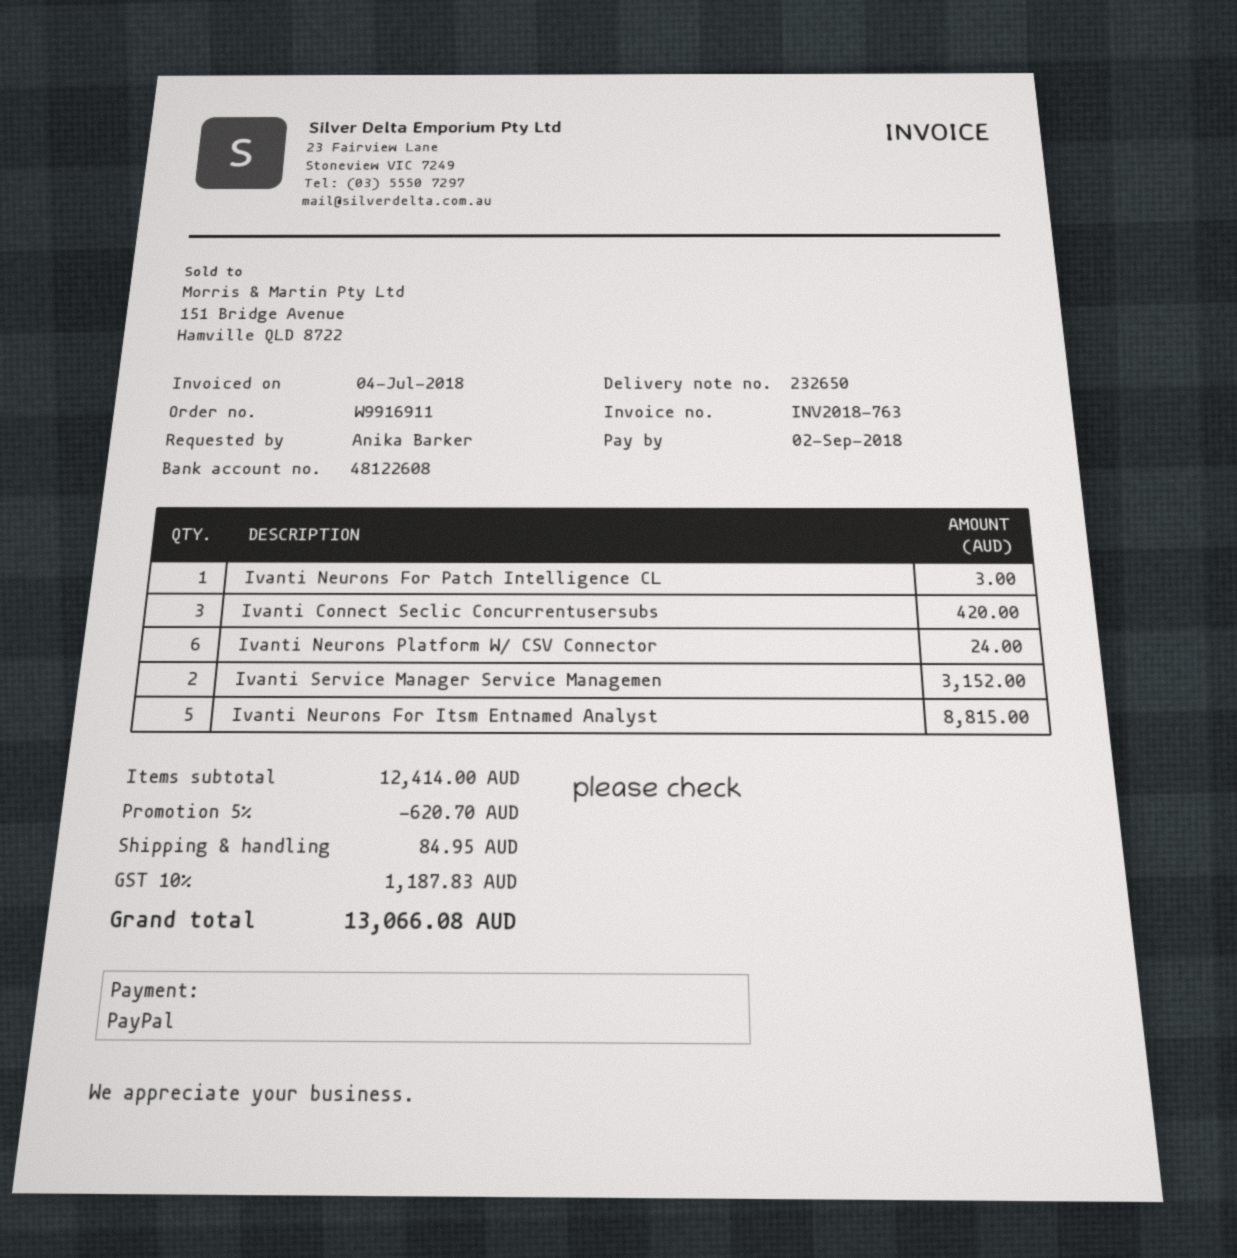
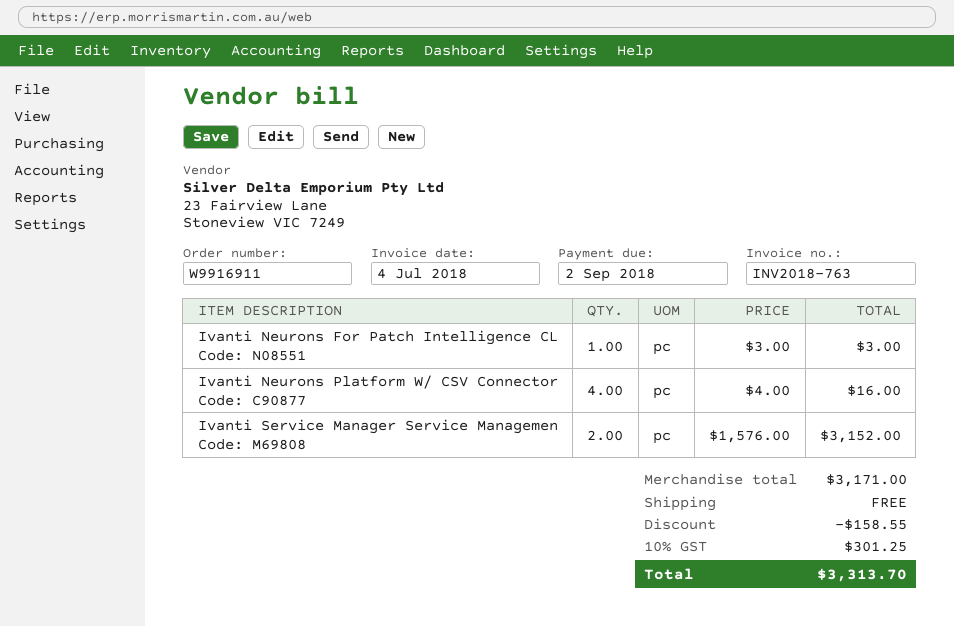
Ivanti Connect Seclic Concurrentusersubs: 3 for 420.00 -> none
Ivanti Neurons Platform W/ CSV Connector: 6 for 24.00 -> 4 for 16.00
Ivanti Neurons For Itsm Entnamed Analyst: 5 for 8815.00 -> none
subtotal: 12414.00 -> 3171.00
discount: 620.70 -> 158.55
shipping: 84.95 -> 0.00
tax: 10% = 1187.83 -> 10% = 301.25
total: 13066.08 -> 3313.70

